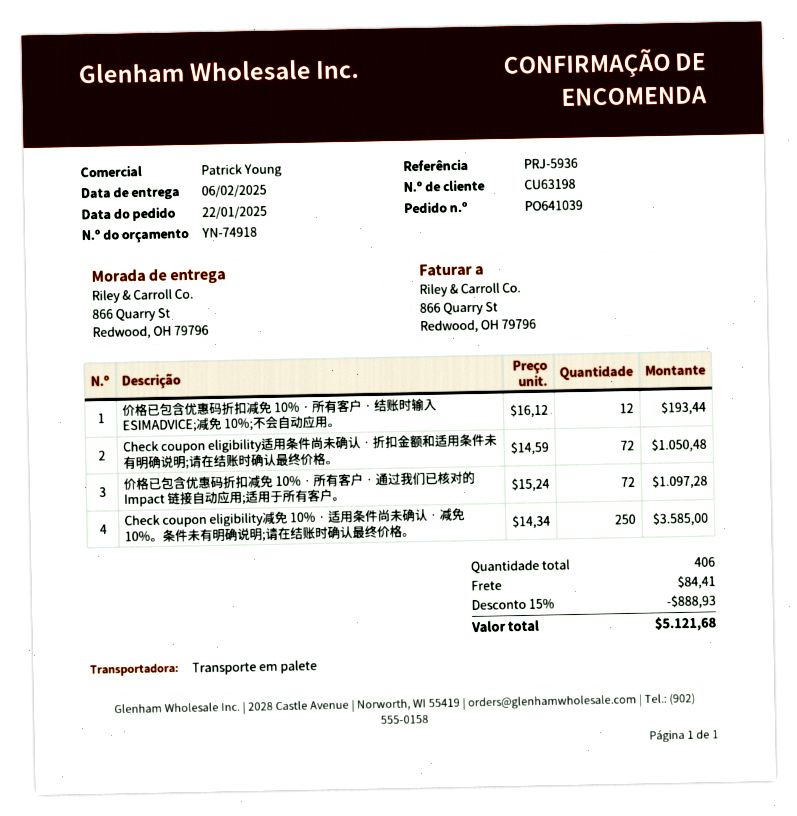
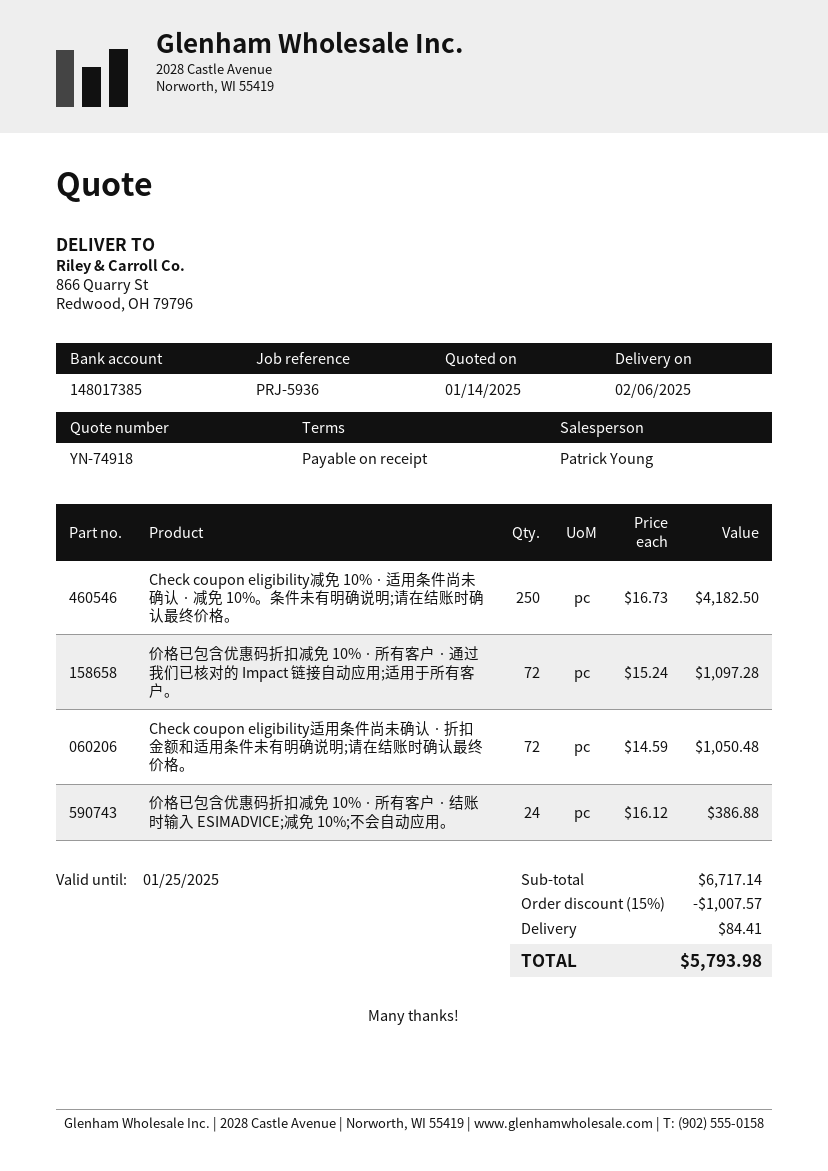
价格已包含优惠码折扣减免 10% · 所有客户 · 结账时输入 ESIMADVICE;减免 10%;不会自动应用。: 12 x 16.12 = 193.44 -> 24 x 16.12 = 386.88
Check coupon eligibility减免 10% · 适用条件尚未确认 · 减免 10%。条件未有明确说明;请在结账时确认最终价格。: 250 x 14.34 = 3585.00 -> 250 x 16.73 = 4182.50
discount: 15% = 888.93 -> 15% = 1007.57
total: 5121.68 -> 5793.98

